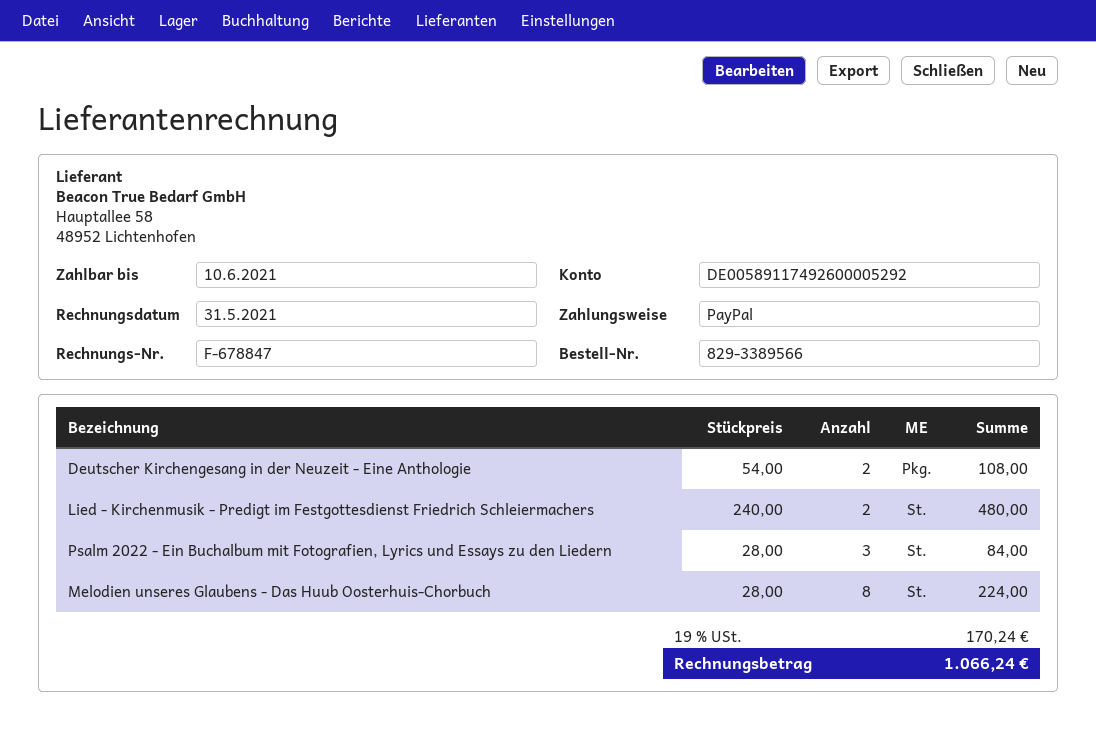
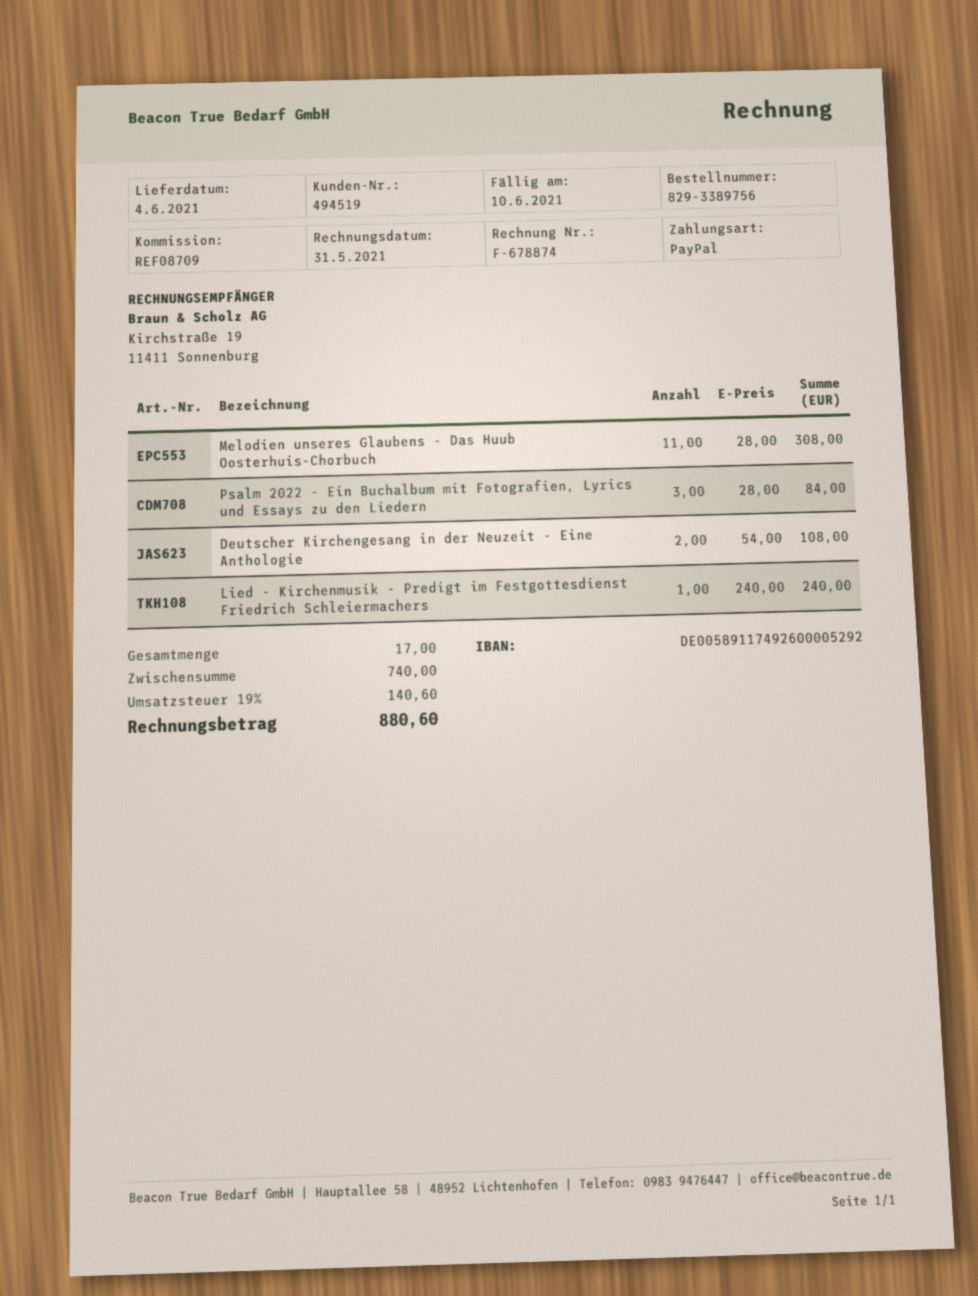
order number: 829-3389566 -> 829-3389756
invoice number: F-678847 -> F-678874
Lied - Kirchenmusik - Predigt im Festgottesdienst Friedrich Schleiermachers: 2 x 240.00 = 480.00 -> 1 x 240.00 = 240.00
Melodien unseres Glaubens - Das Huub Oosterhuis-Chorbuch: 8 x 28.00 = 224.00 -> 11 x 28.00 = 308.00
tax: 19% = 170.24 -> 19% = 140.60
total: 1066.24 -> 880.60

